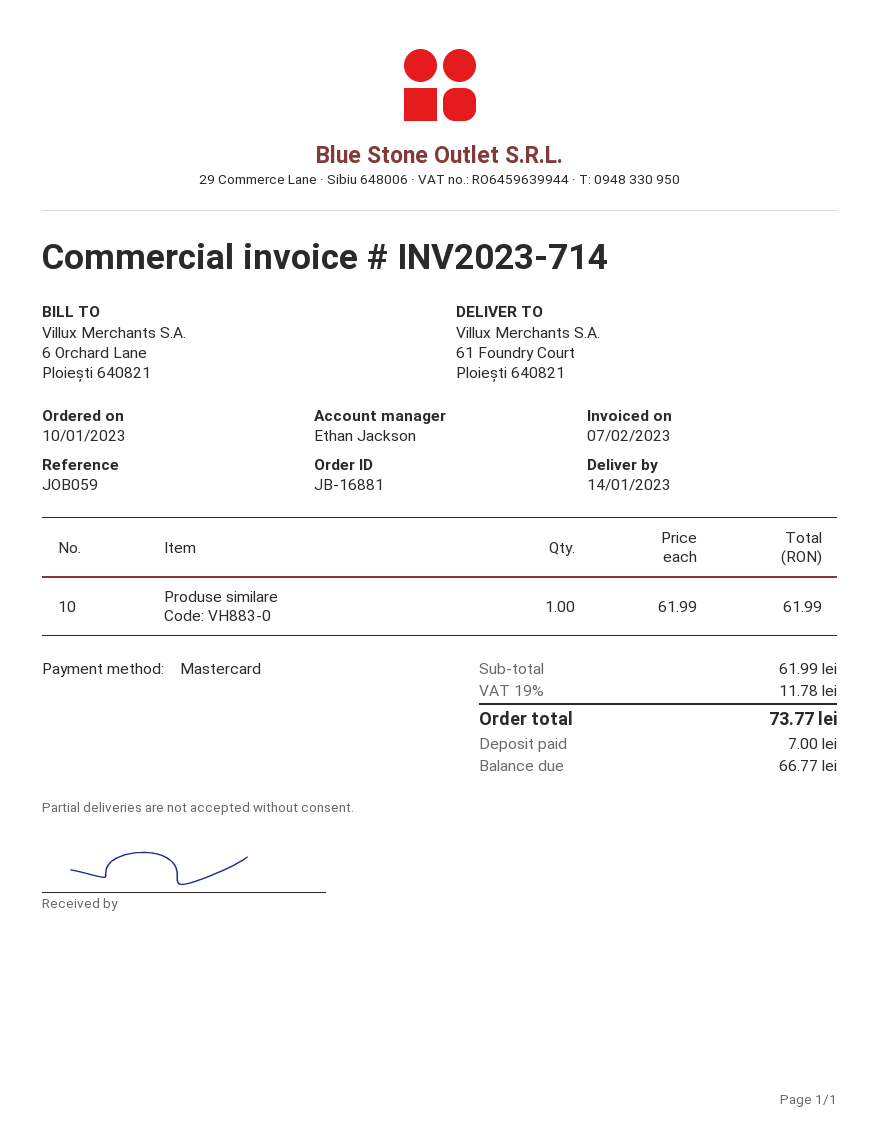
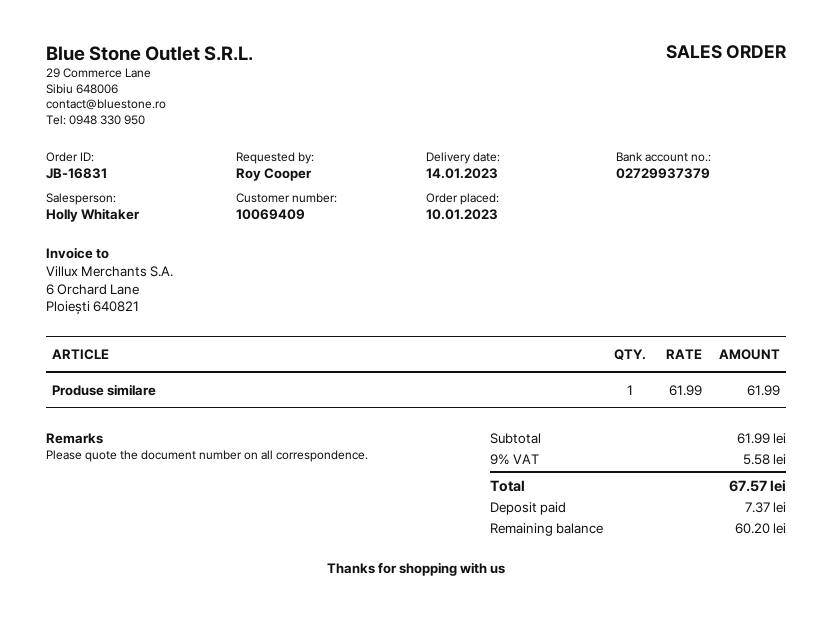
order number: JB-16881 -> JB-16831
sales rep: Ethan Jackson -> Holly Whitaker
tax: 19% = 11.78 -> 9% = 5.58
total: 73.77 -> 67.57
deposit: 7.00 -> 7.37
balance: 66.77 -> 60.20

